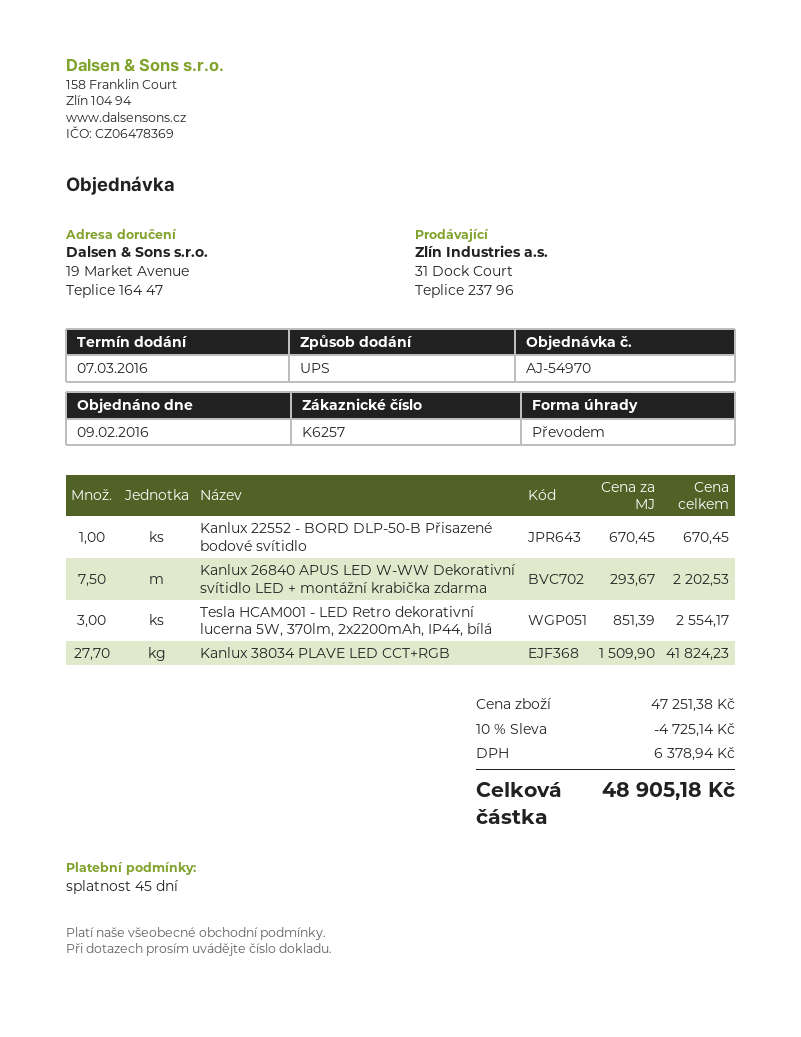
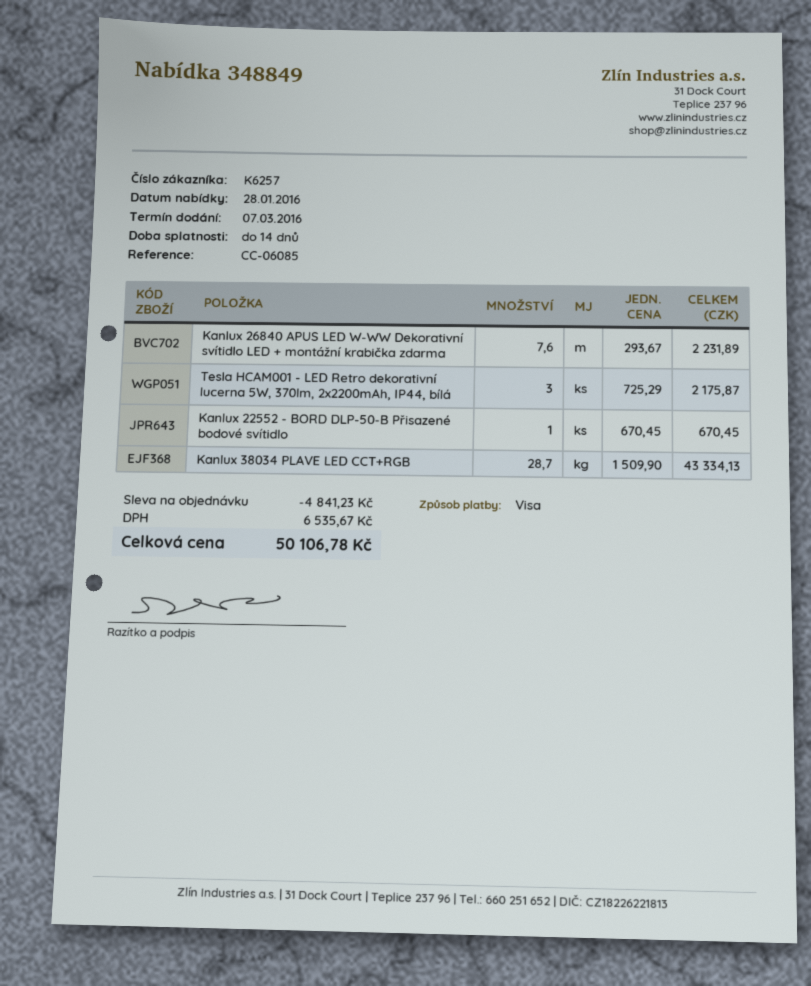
payment terms: 45 days -> 14 days
payment method: bank transfer -> Visa
Kanlux 26840 APUS LED W-WW Dekorativní svítidlo LED + montážní krabička zdarma: 7.5 x 293.67 = 2202.53 -> 7.6 x 293.67 = 2231.89
Tesla HCAM001 - LED Retro dekorativní lucerna 5W, 370lm, 2x2200mAh, IP44, bílá: 3 x 851.39 = 2554.17 -> 3 x 725.29 = 2175.87
Kanlux 38034 PLAVE LED CCT+RGB: 27.7 x 1509.90 = 41824.23 -> 28.7 x 1509.90 = 43334.13
discount: 4725.14 -> 4841.23
tax: 6378.94 -> 6535.67
total: 48905.18 -> 50106.78

